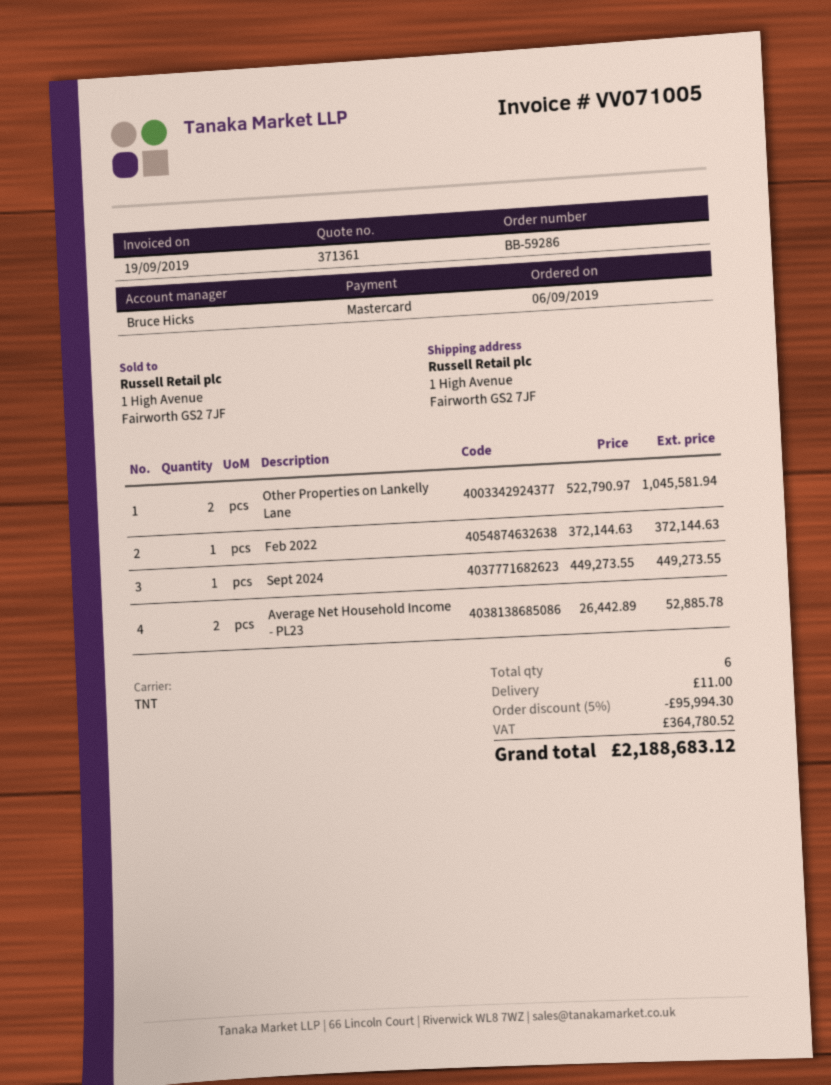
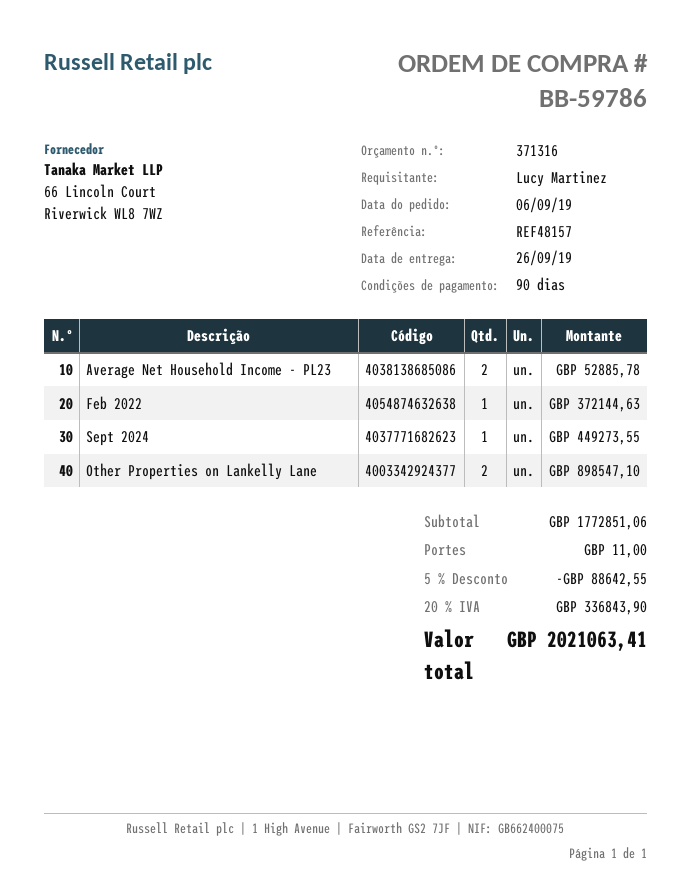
quote number: 371361 -> 371316
order number: BB-59286 -> BB-59786
Other Properties on Lankelly Lane: 2 for 1045581.94 -> 2 for 898547.10
discount: 5% = 95994.30 -> 5% = 88642.55
tax: 364780.52 -> 336843.90
total: 2188683.12 -> 2021063.41

